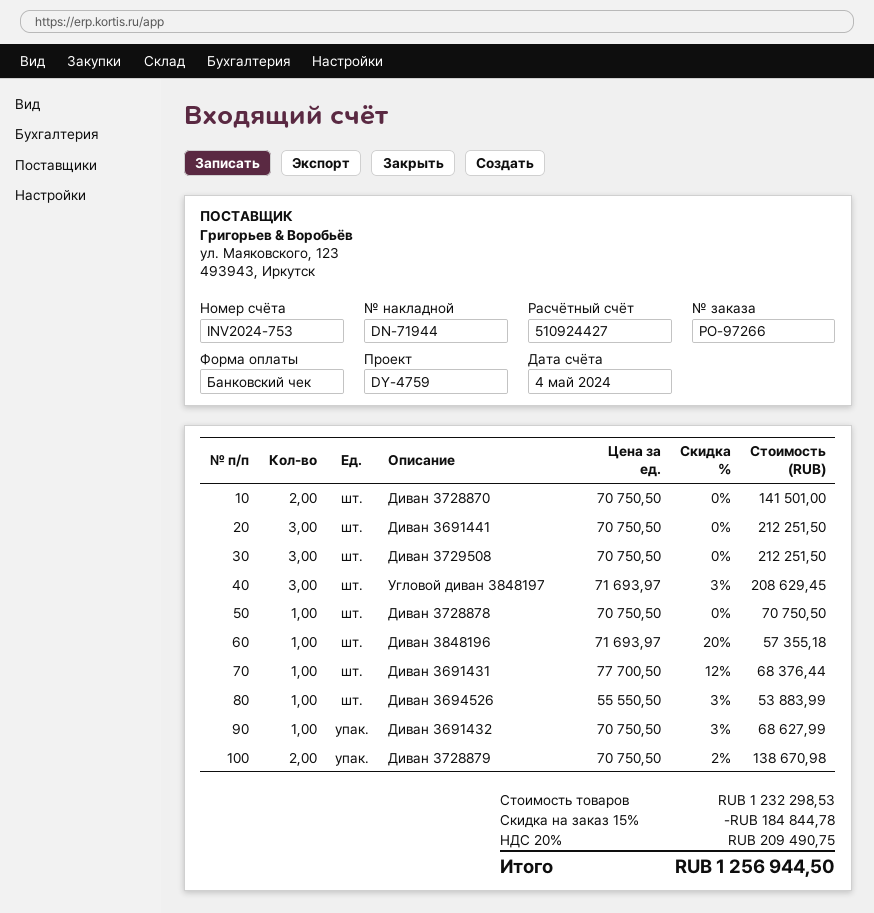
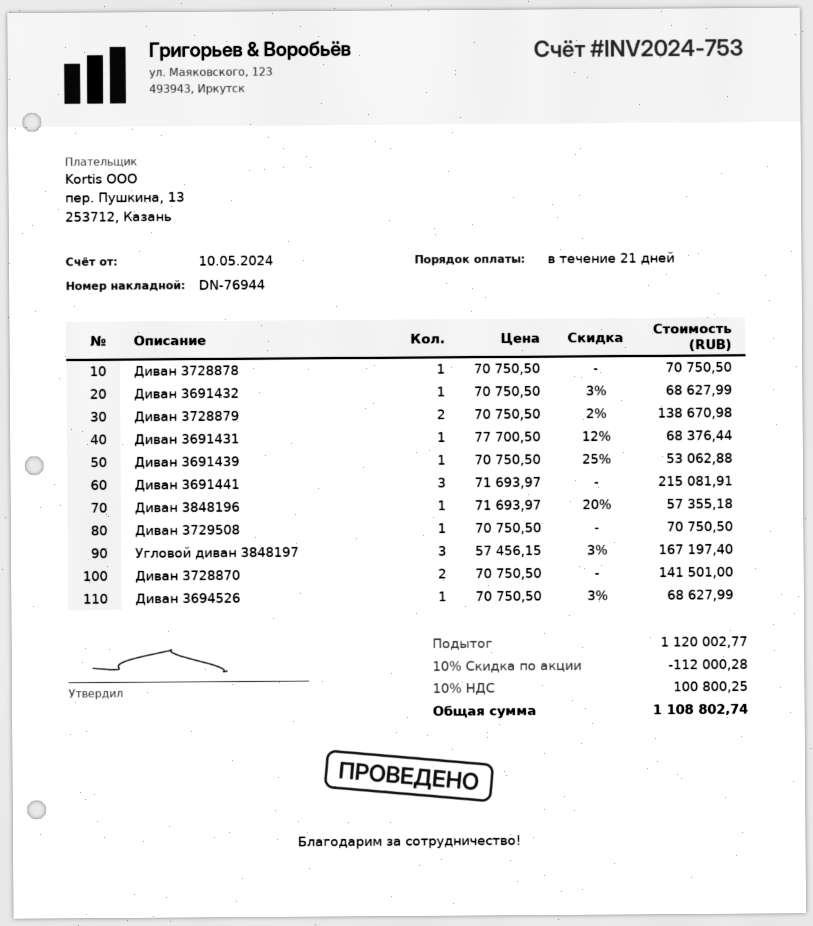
delivery note number: DN-71944 -> DN-76944
invoice date: 2024-05-04 -> 2024-05-10
Диван 3691441: 3 x 70750.50 = 212251.50 -> 3 x 71693.97 = 215081.91
Диван 3729508: 3 x 70750.50 = 212251.50 -> 1 x 70750.50 = 70750.50
Угловой диван 3848197: 3 x 71693.97 - 3% = 208629.45 -> 3 x 57456.15 - 3% = 167197.40
Диван 3694526: 1 x 55550.50 - 3% = 53883.99 -> 1 x 70750.50 - 3% = 68627.99
Диван 3691439: none -> 1 x 70750.50 - 25% = 53062.88
subtotal: 1232298.53 -> 1120002.77
discount: 15% = 184844.78 -> 10% = 112000.28
tax: 20% = 209490.75 -> 10% = 100800.25
total: 1256944.50 -> 1108802.74

